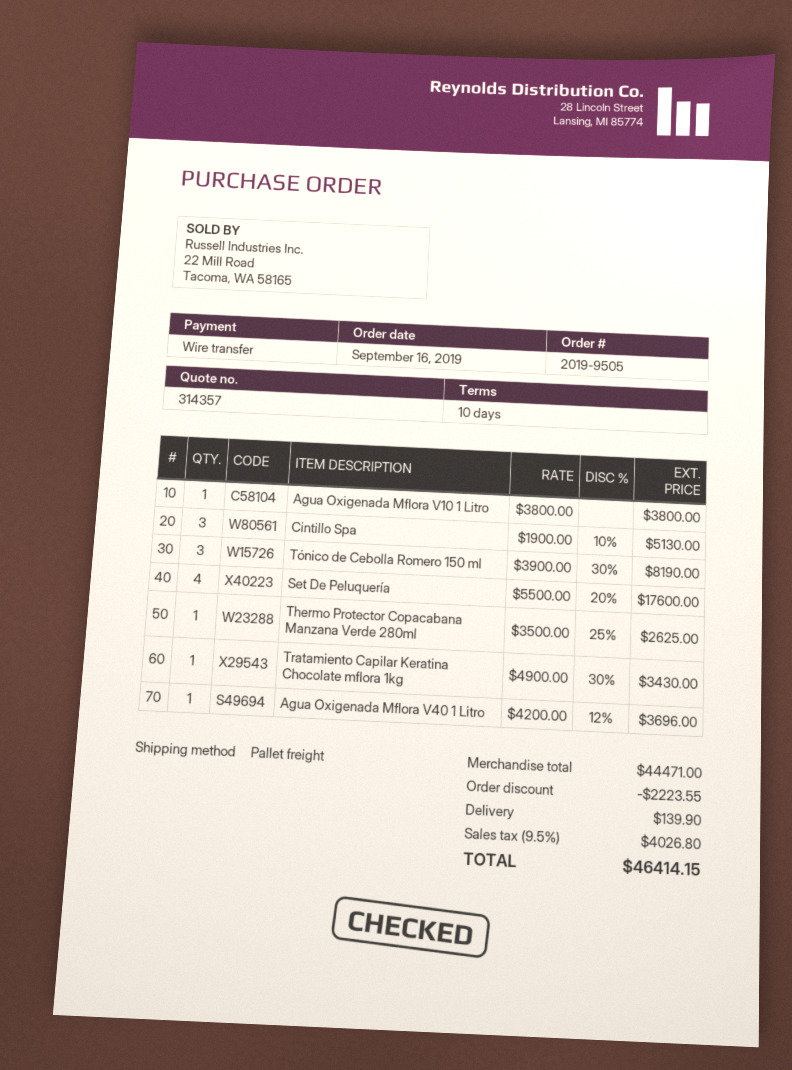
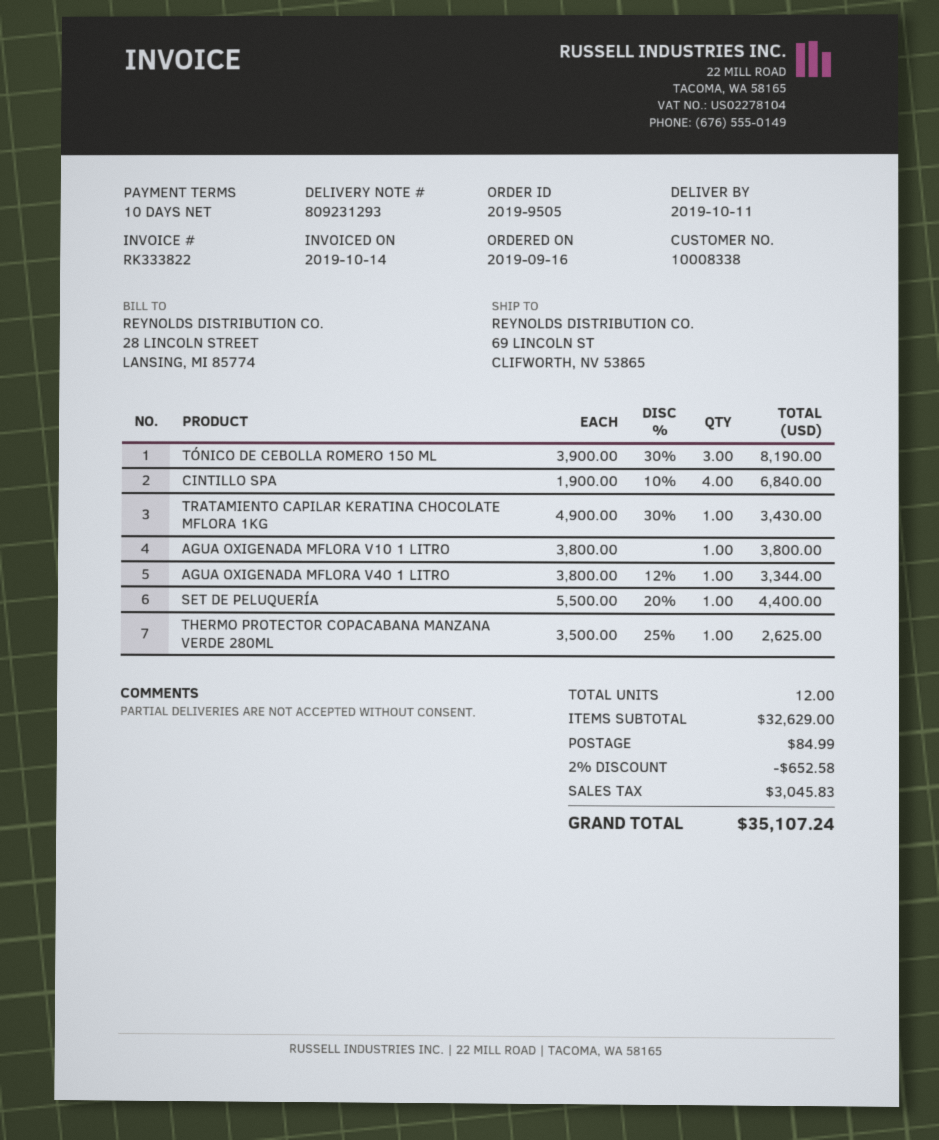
Cintillo Spa: 3 x 1900.00 - 10% = 5130.00 -> 4 x 1900.00 - 10% = 6840.00
Set De Peluquería: 4 x 5500.00 - 20% = 17600.00 -> 1 x 5500.00 - 20% = 4400.00
Agua Oxigenada Mflora V40 1 Litro: 1 x 4200.00 - 12% = 3696.00 -> 1 x 3800.00 - 12% = 3344.00
subtotal: 44471.00 -> 32629.00
discount: 2223.55 -> 652.58
shipping: 139.90 -> 84.99
tax: 4026.80 -> 3045.83
total: 46414.15 -> 35107.24

